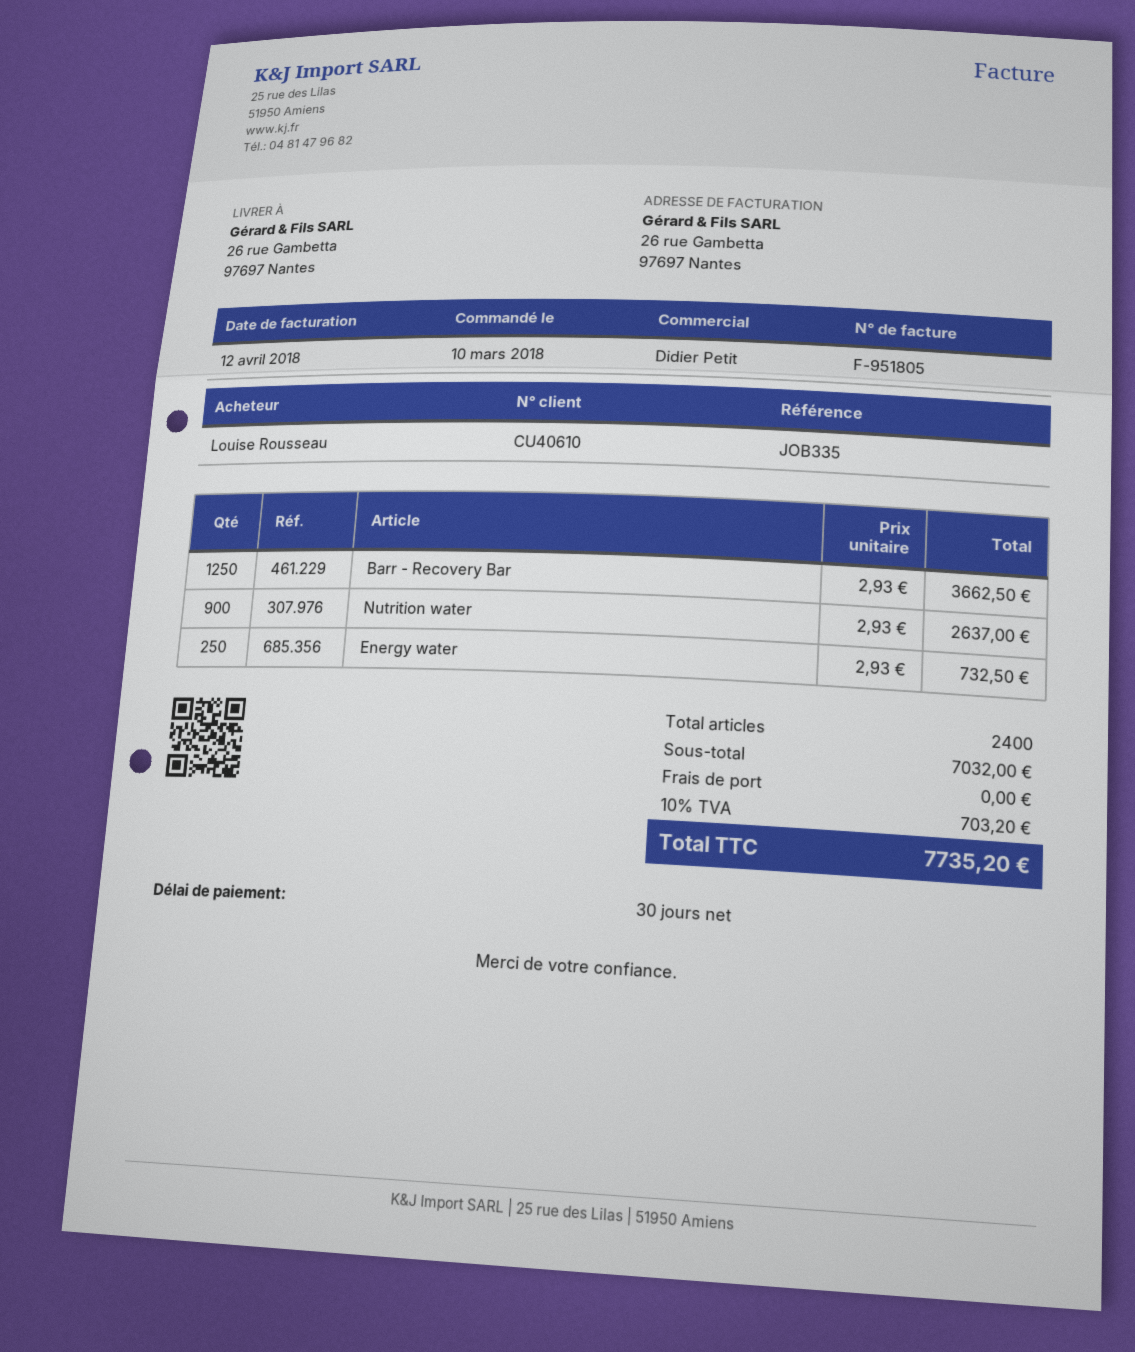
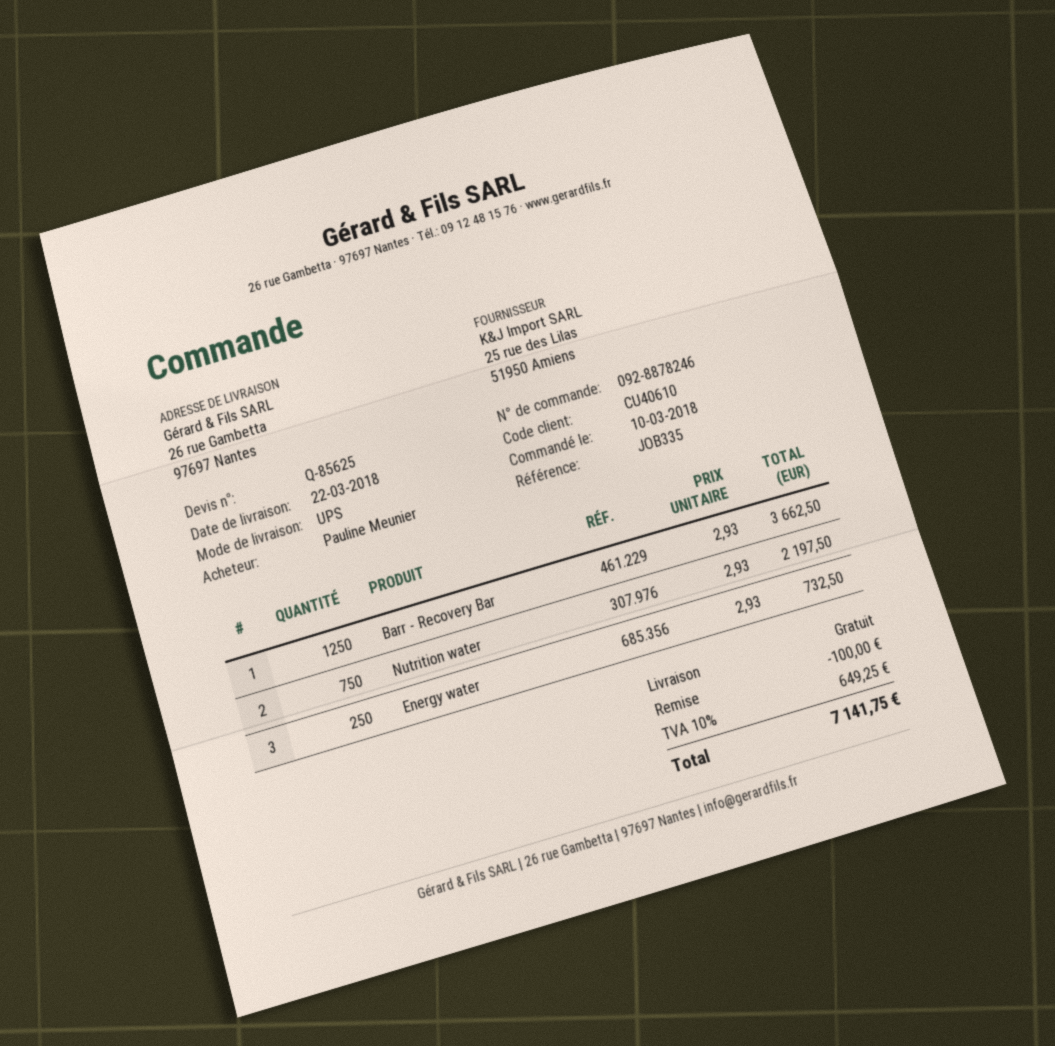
ordered by: Louise Rousseau -> Pauline Meunier
Nutrition water: 900 x 2.93 = 2637.00 -> 750 x 2.93 = 2197.50
discount: none -> 100.00
tax: 10% = 703.20 -> 10% = 649.25
total: 7735.20 -> 7141.75

